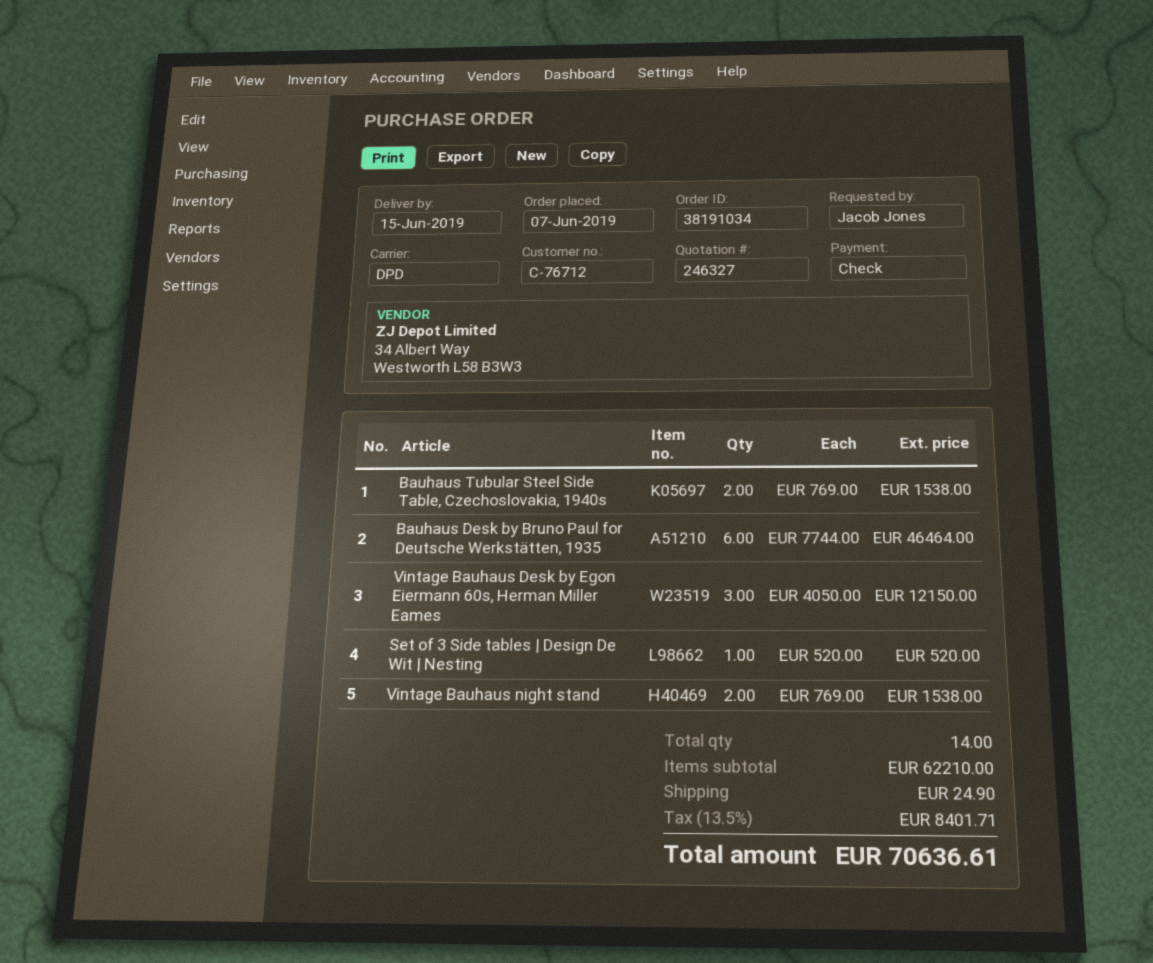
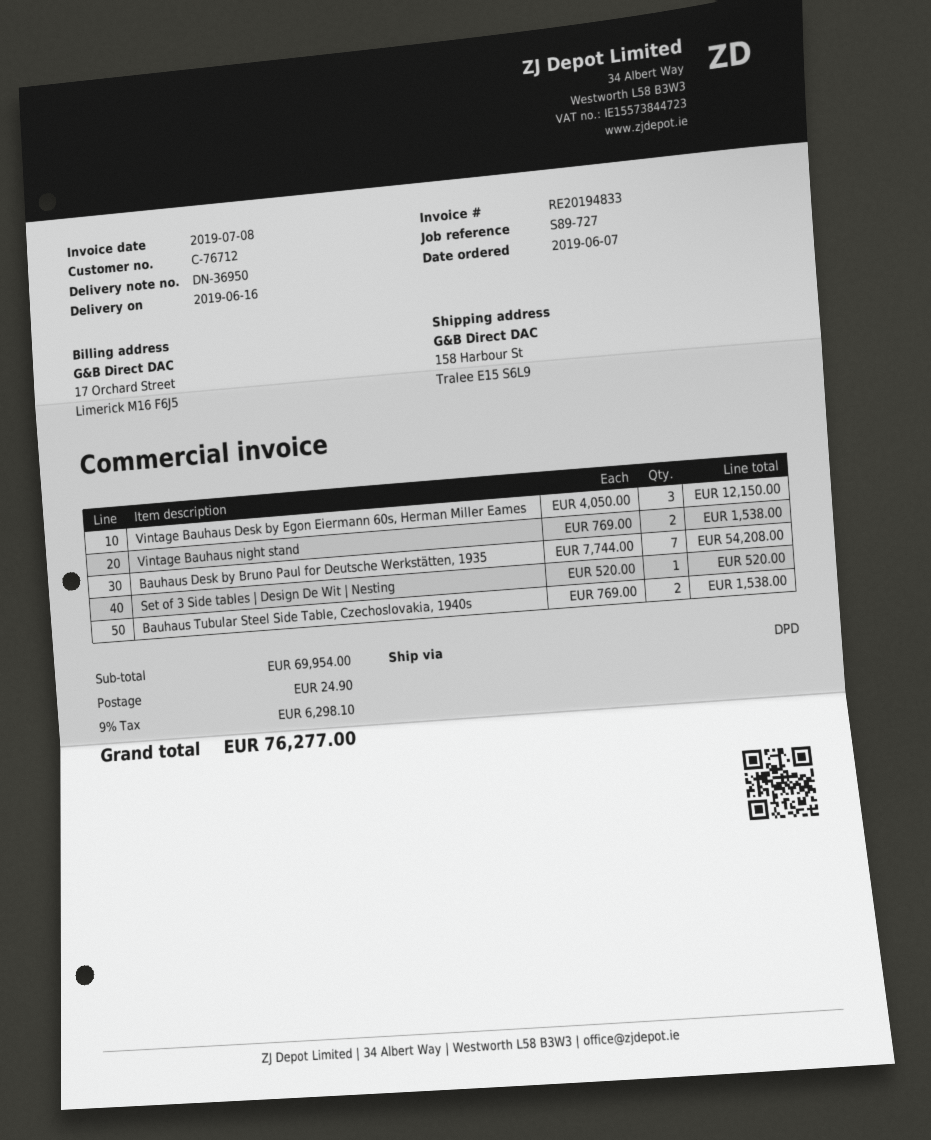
delivery date: 2019-06-15 -> 2019-06-16
Bauhaus Desk by Bruno Paul for Deutsche Werkstätten, 1935: 6 x 7744.00 = 46464.00 -> 7 x 7744.00 = 54208.00
subtotal: 62210.00 -> 69954.00
tax: 13.5% = 8401.71 -> 9% = 6298.10
total: 70636.61 -> 76277.00

